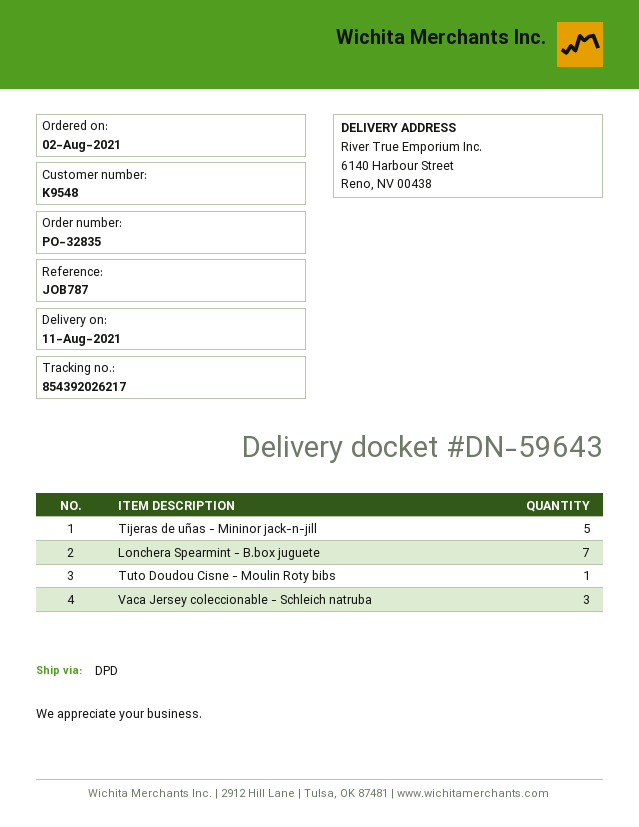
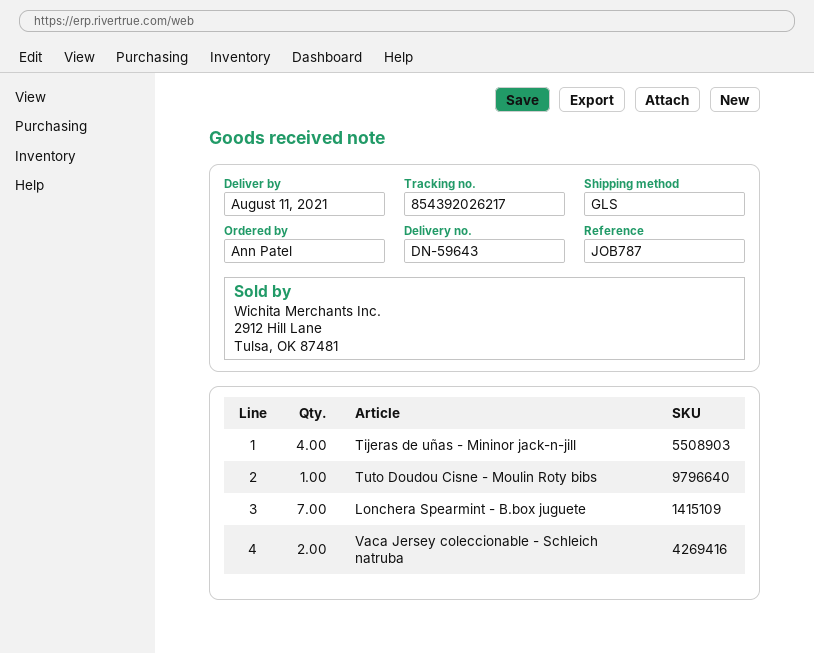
shipping method: DPD -> GLS
Tijeras de uñas - Mininor jack-n-jill: 5 -> 4
Vaca Jersey coleccionable - Schleich natruba: 3 -> 2

